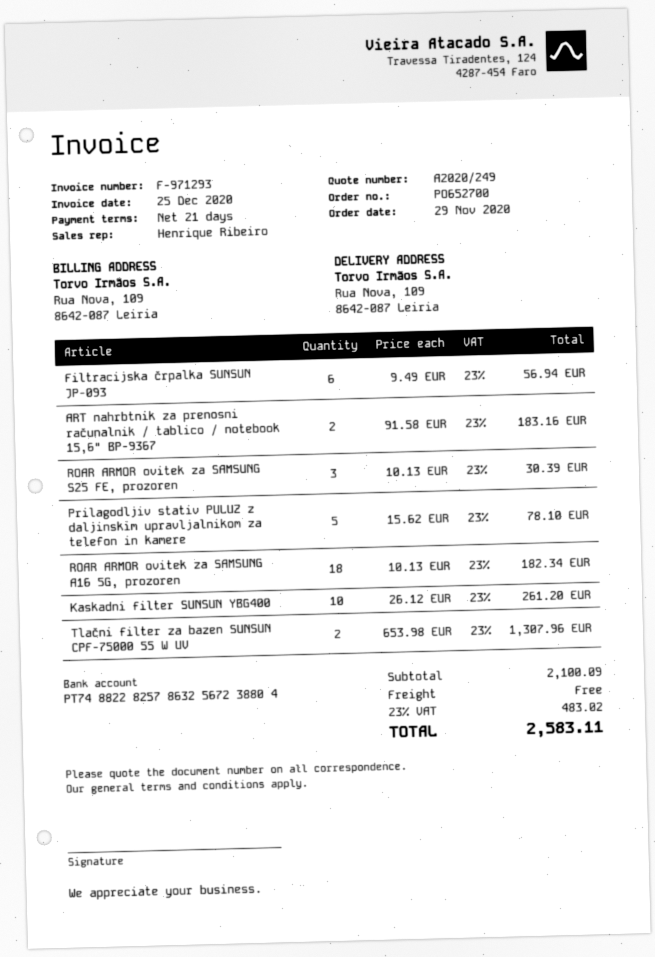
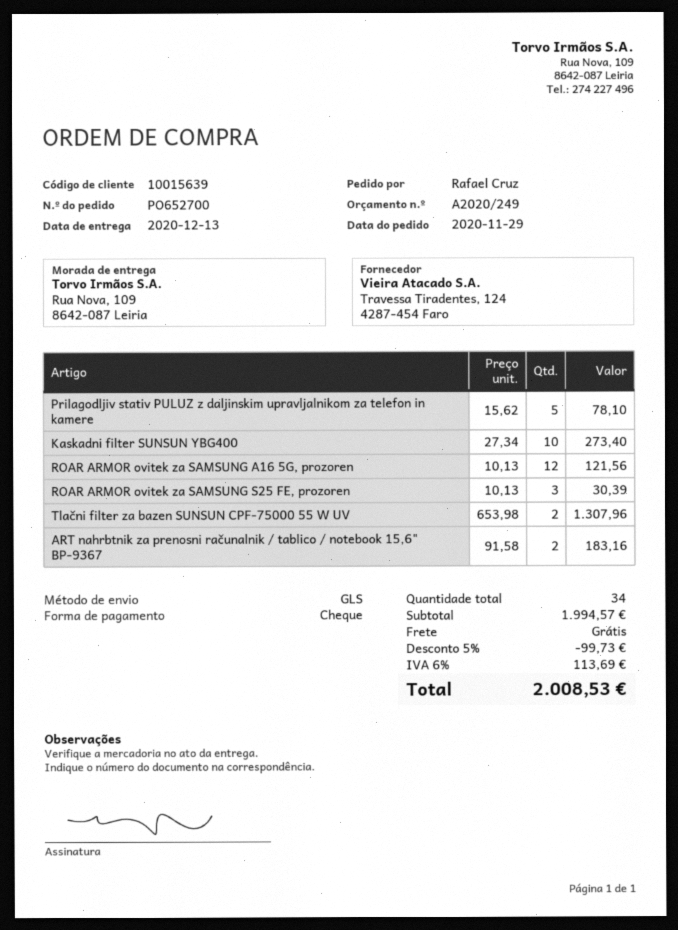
Filtracijska črpalka SUNSUN JP-093: 6 x 9.49 = 56.94 -> none
ROAR ARMOR ovitek za SAMSUNG A16 5G, prozoren: 18 x 10.13 = 182.34 -> 12 x 10.13 = 121.56
Kaskadni filter SUNSUN YBG400: 10 x 26.12 = 261.20 -> 10 x 27.34 = 273.40
subtotal: 2100.09 -> 1994.57
discount: none -> 5% = 99.73
tax: 23% = 483.02 -> 6% = 113.69
total: 2583.11 -> 2008.53

